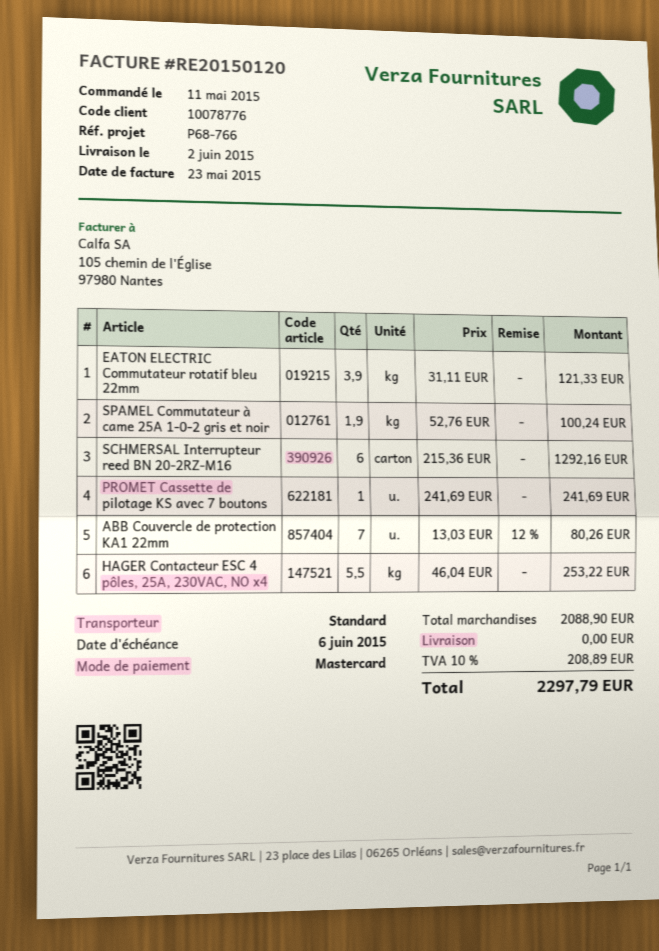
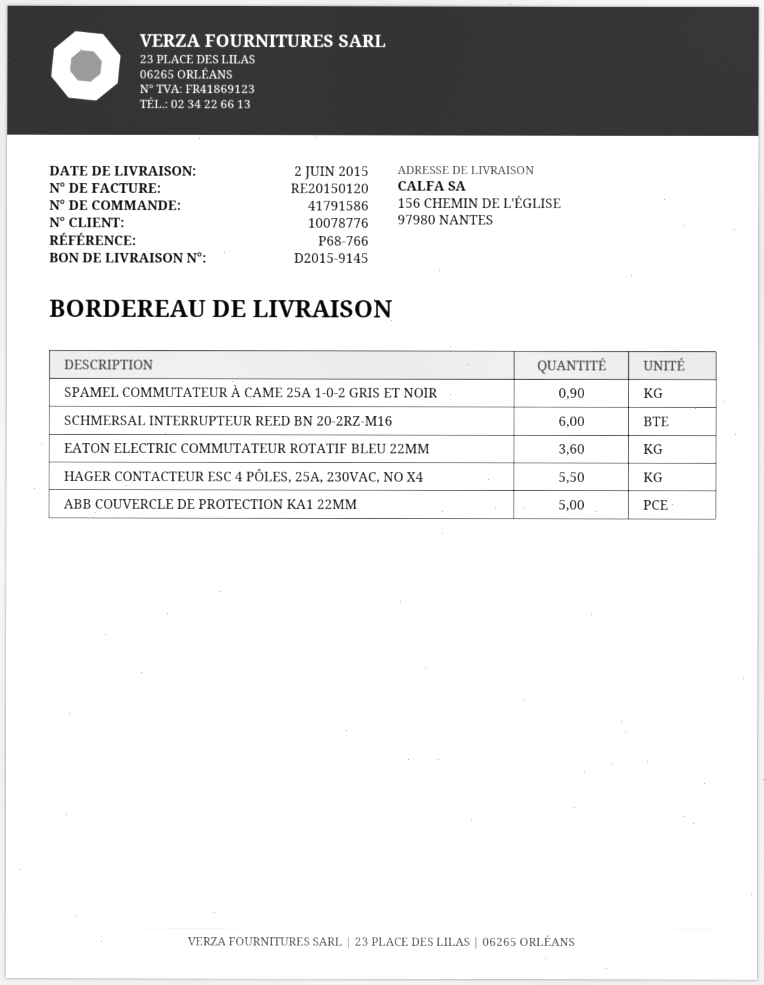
EATON ELECTRIC Commutateur rotatif bleu 22mm: 3.9 -> 3.6
SPAMEL Commutateur à came 25A 1-0-2 gris et noir: 1.9 -> 0.9
PROMET Cassette de pilotage KS avec 7 boutons: 1 -> none
ABB Couvercle de protection KA1 22mm: 7 -> 5

